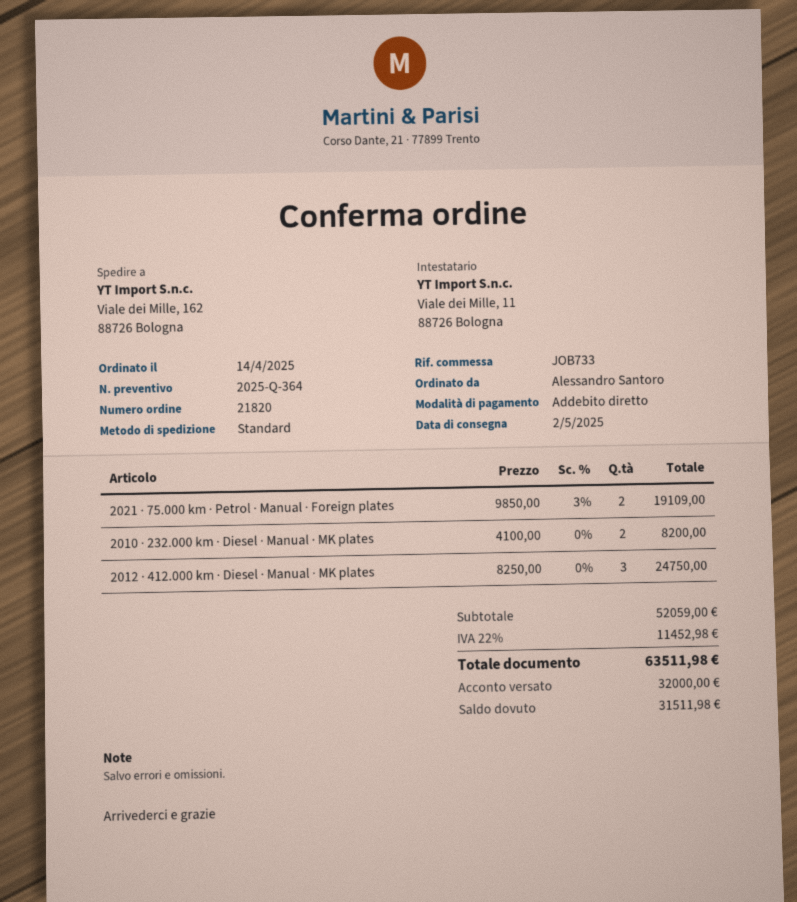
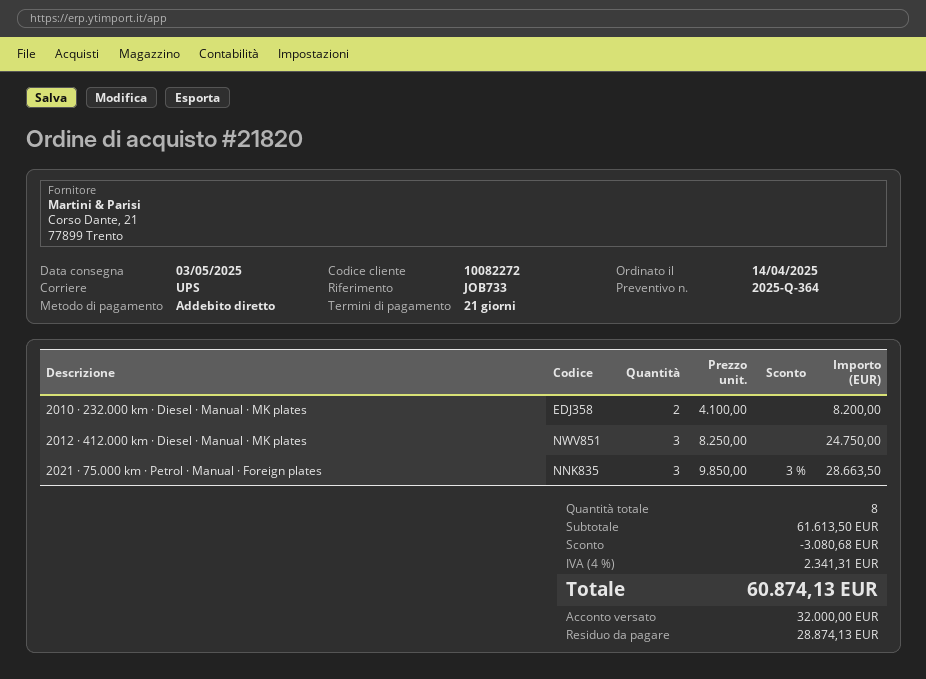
delivery date: 2025-05-02 -> 2025-05-03
shipping method: standard -> UPS
2021 · 75.000 km · Petrol · Manual · Foreign plates: 2 x 9850.00 - 3% = 19109.00 -> 3 x 9850.00 - 3% = 28663.50
subtotal: 52059.00 -> 61613.50
discount: none -> 3080.68
tax: 22% = 11452.98 -> 4% = 2341.31
total: 63511.98 -> 60874.13
balance: 31511.98 -> 28874.13

